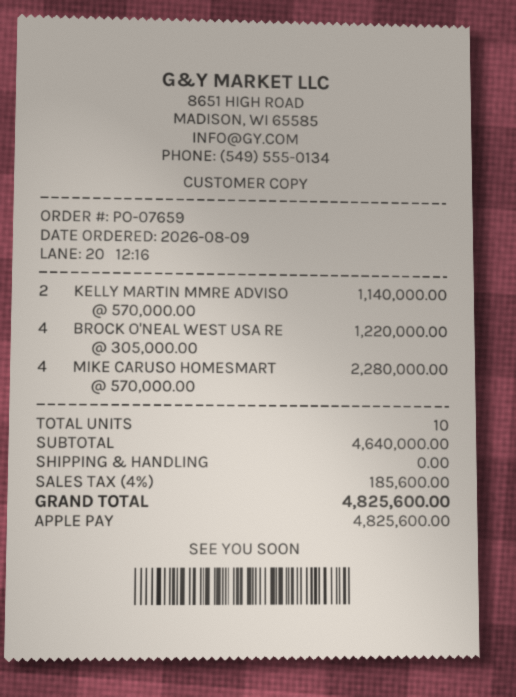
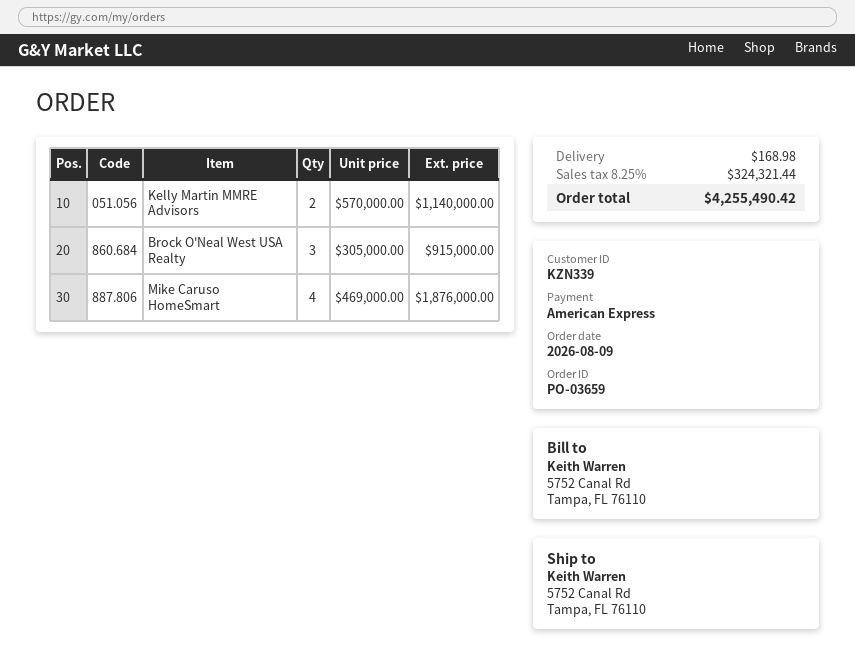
order number: PO-07659 -> PO-03659
payment method: Apple Pay -> American Express
BROCK O'NEAL WEST USA RE: 4 x 305000.00 = 1220000.00 -> 3 x 305000.00 = 915000.00
MIKE CARUSO HOMESMART: 4 x 570000.00 = 2280000.00 -> 4 x 469000.00 = 1876000.00
shipping: 0.00 -> 168.98
tax: 4% = 185600.00 -> 8.25% = 324321.44
total: 4825600.00 -> 4255490.42

